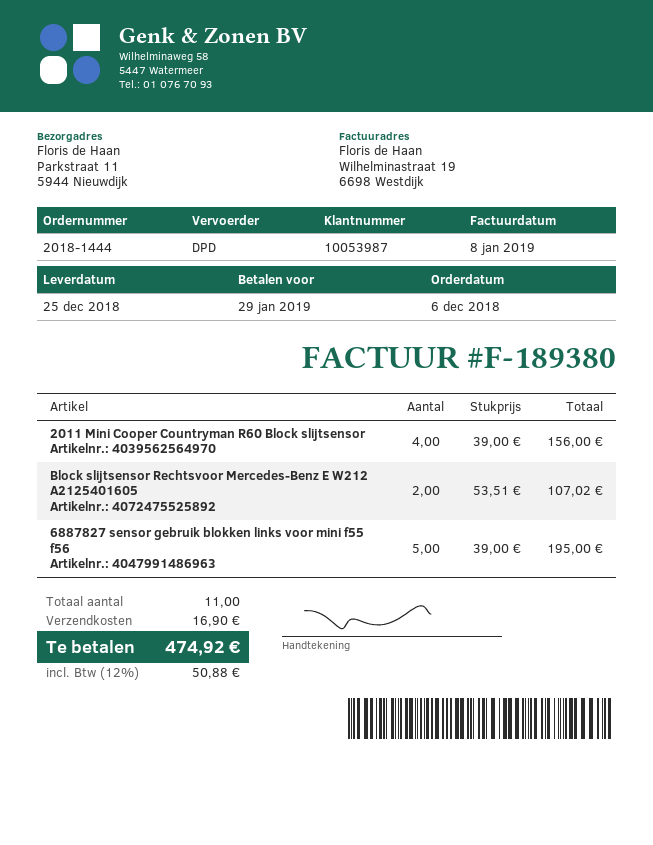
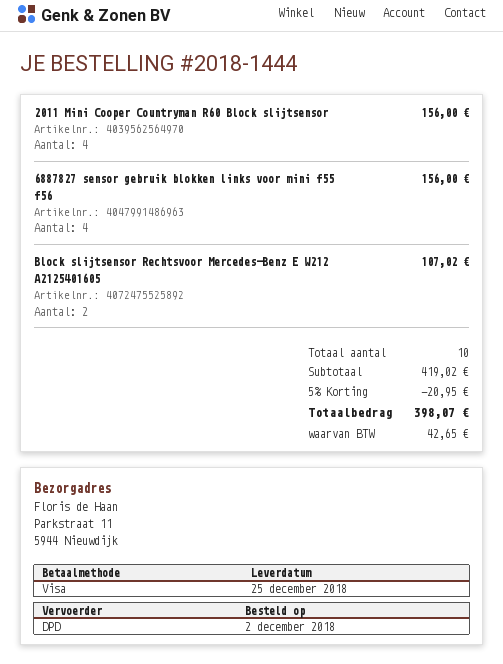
order date: 2018-12-06 -> 2018-12-02
6887827 sensor gebruik blokken links voor mini f55 f56: 5 for 195.00 -> 4 for 156.00
total quantity: 11 -> 10
discount: none -> 5% = 20.95
shipping: 16.90 -> none
tax: 50.88 -> 42.65
total: 474.92 -> 398.07

